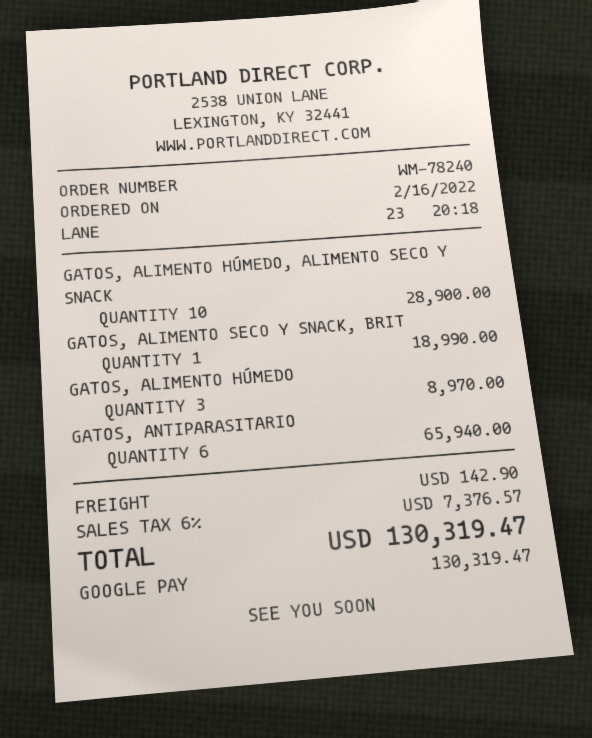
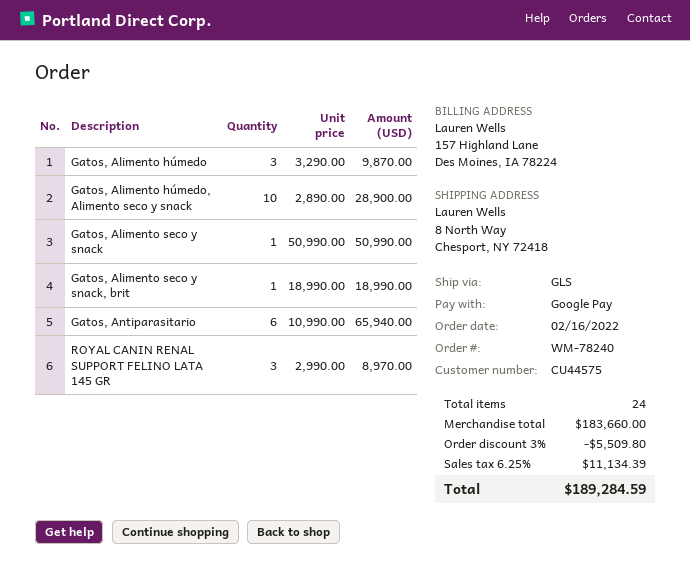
GATOS, ALIMENTO HÚMEDO: 3 for 8970.00 -> 3 for 9870.00
Gatos, Alimento seco y snack: none -> 1 for 50990.00
ROYAL CANIN RENAL SUPPORT FELINO LATA 145 GR: none -> 3 for 8970.00
discount: none -> 3% = 5509.80
shipping: 142.90 -> none
tax: 6% = 7376.57 -> 6.25% = 11134.39
total: 130319.47 -> 189284.59

